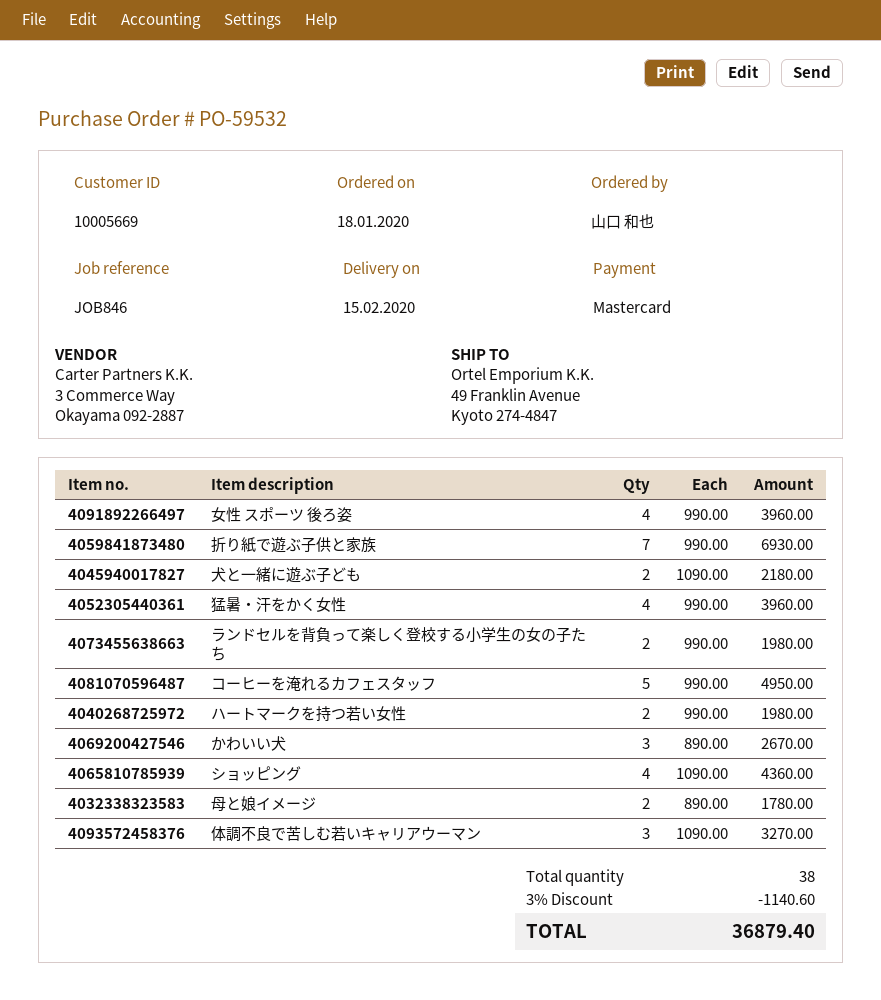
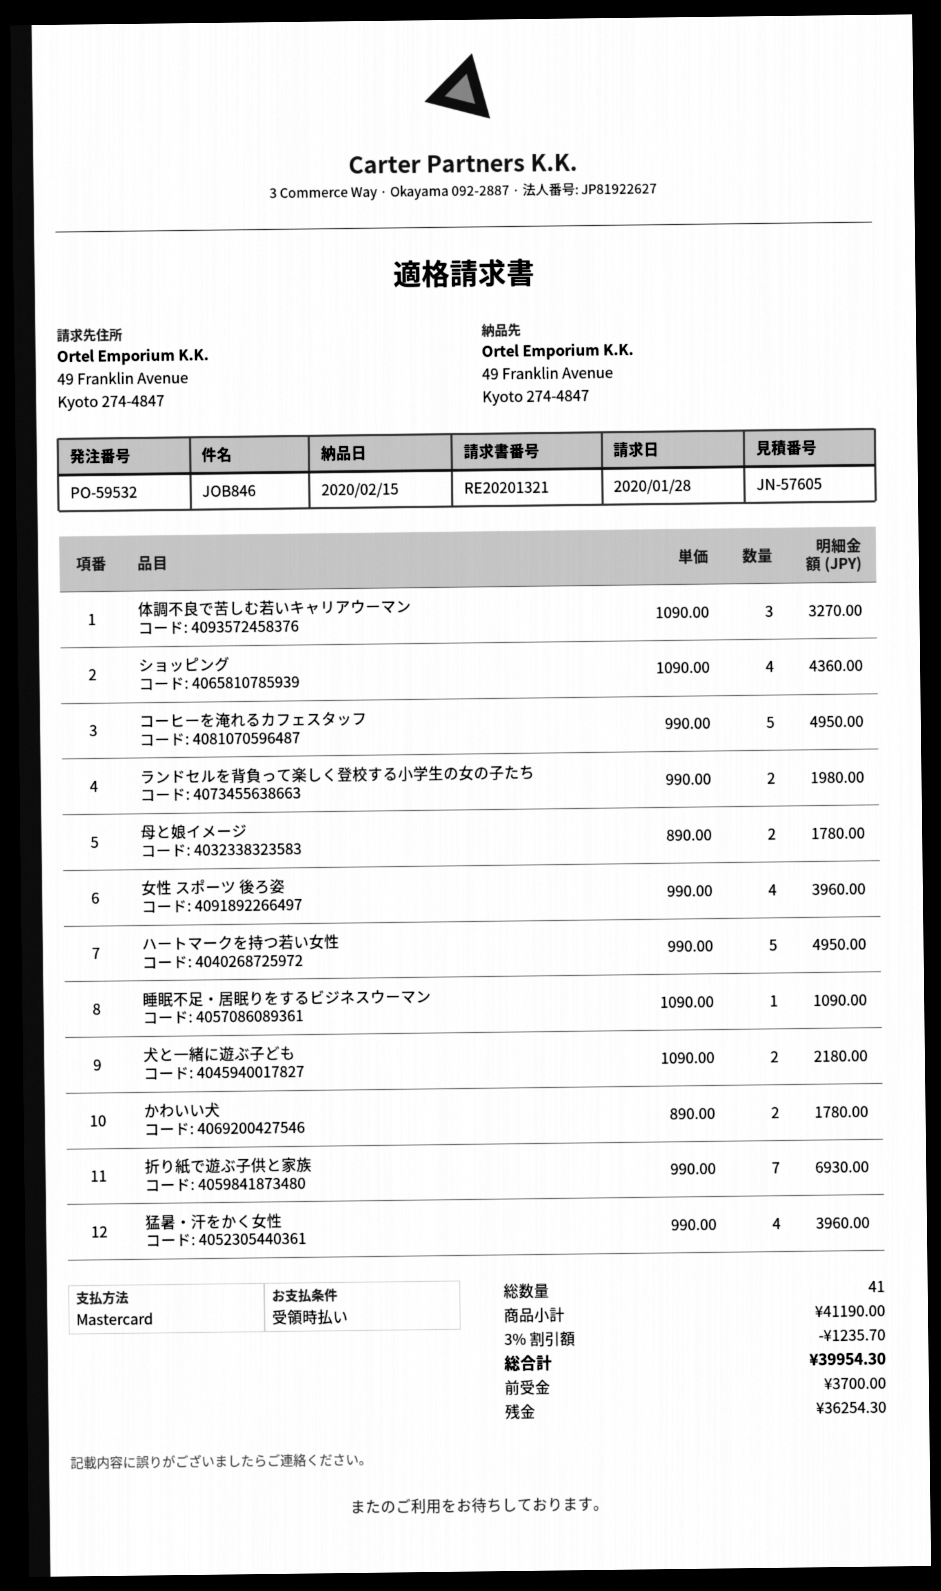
ハートマークを持つ若い女性: 2 x 990.00 = 1980.00 -> 5 x 990.00 = 4950.00
かわいい犬: 3 x 890.00 = 2670.00 -> 2 x 890.00 = 1780.00
睡眠不足・居眠りをするビジネスウーマン: none -> 1 x 1090.00 = 1090.00
total quantity: 38 -> 41
discount: 3% = 1140.60 -> 3% = 1235.70
total: 36879.40 -> 39954.30

